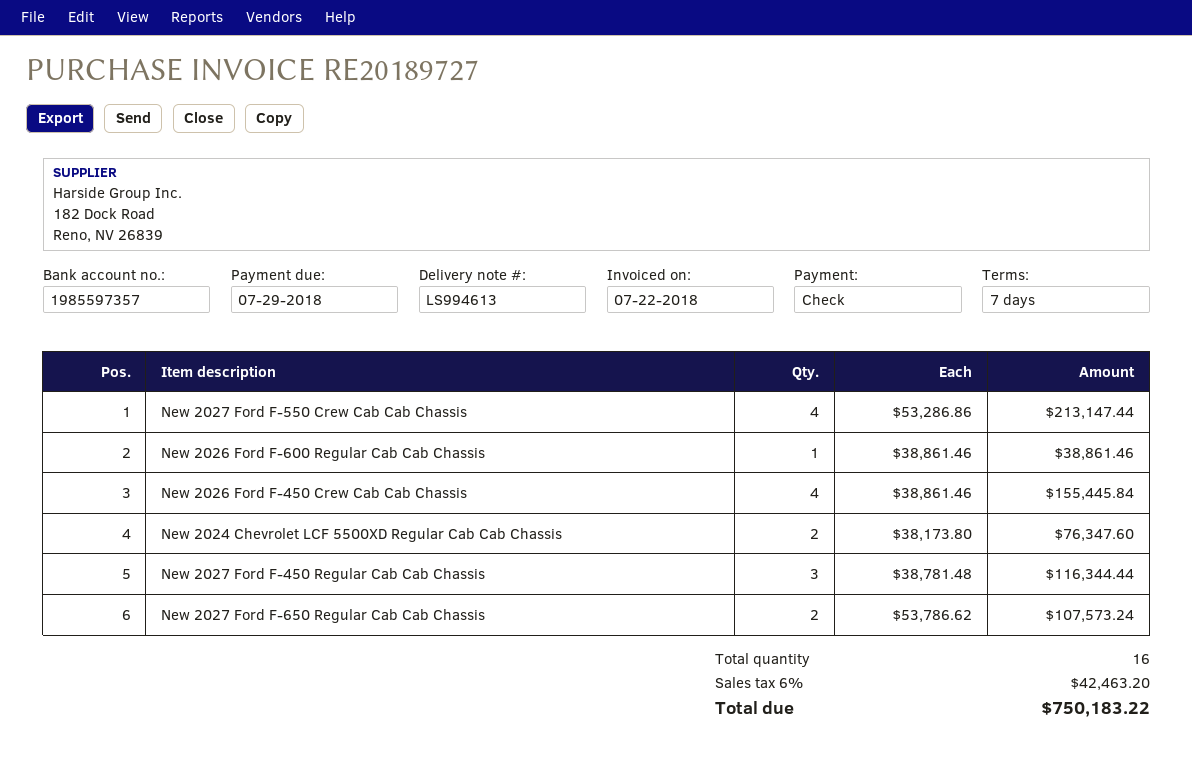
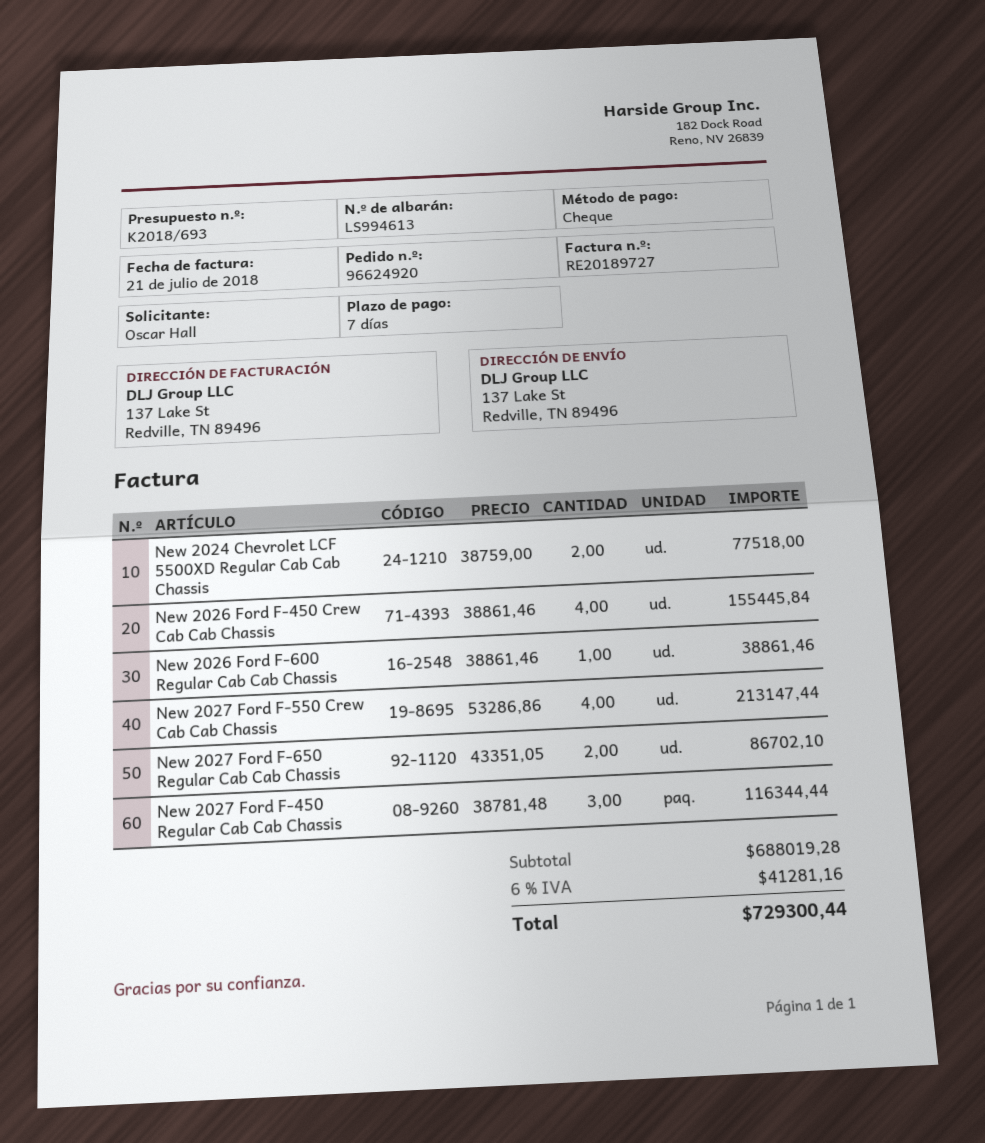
invoice date: 2018-07-22 -> 2018-07-21
New 2024 Chevrolet LCF 5500XD Regular Cab Cab Chassis: 2 x 38173.80 = 76347.60 -> 2 x 38759.00 = 77518.00
New 2027 Ford F-650 Regular Cab Cab Chassis: 2 x 53786.62 = 107573.24 -> 2 x 43351.05 = 86702.10
tax: 6% = 42463.20 -> 6% = 41281.16
total: 750183.22 -> 729300.44

